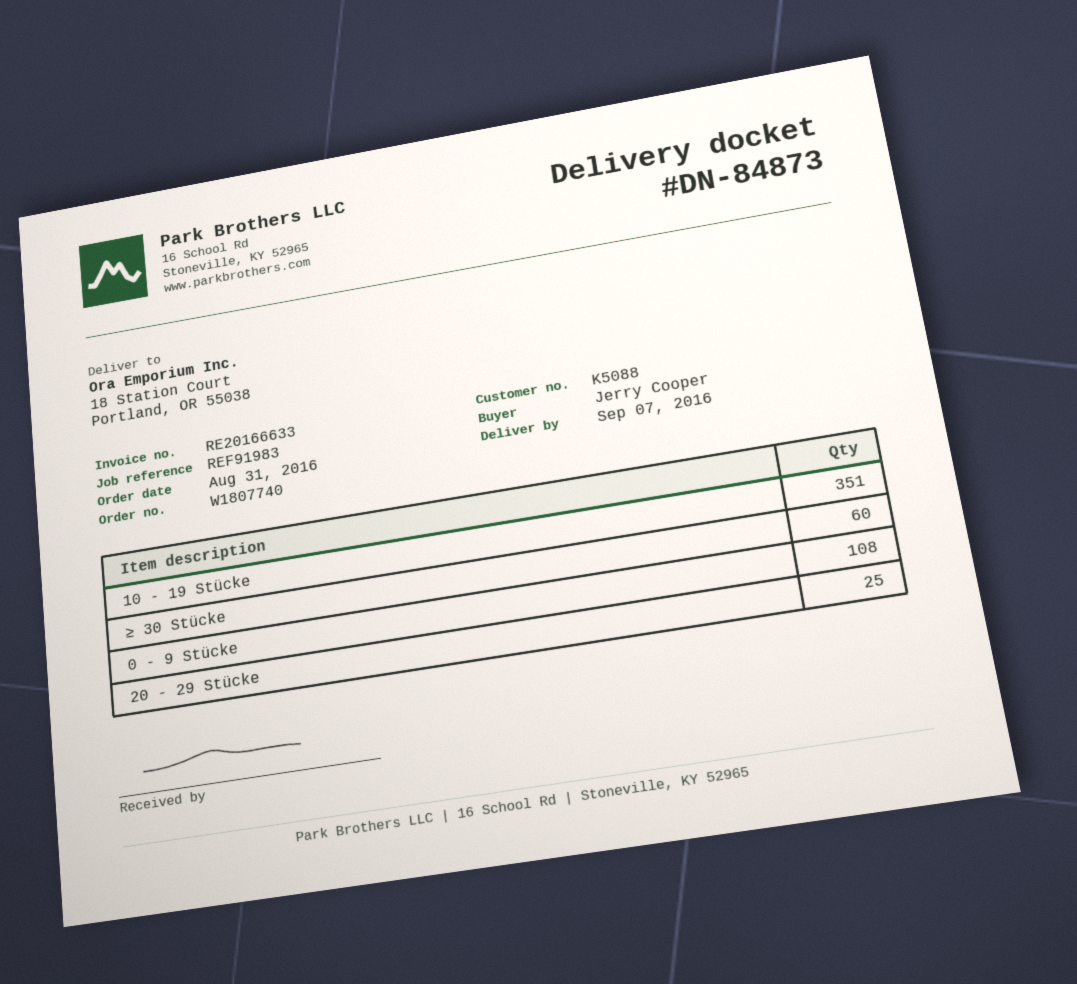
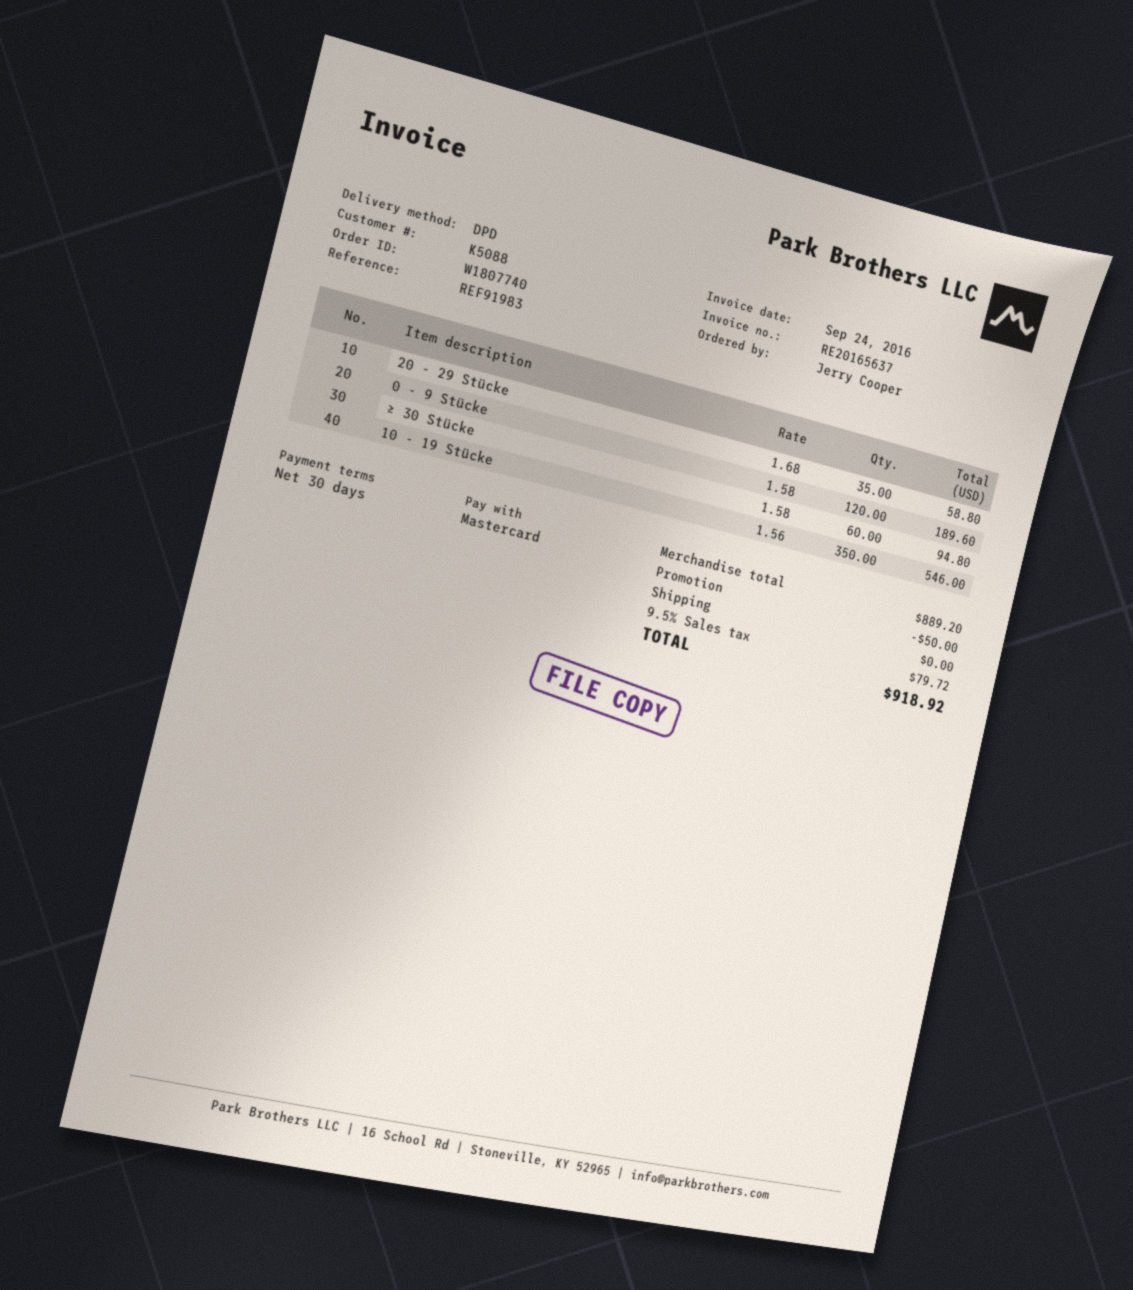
invoice number: RE20166633 -> RE20165637
10 - 19 Stücke: 351 -> 350
0 - 9 Stücke: 108 -> 120
20 - 29 Stücke: 25 -> 35

